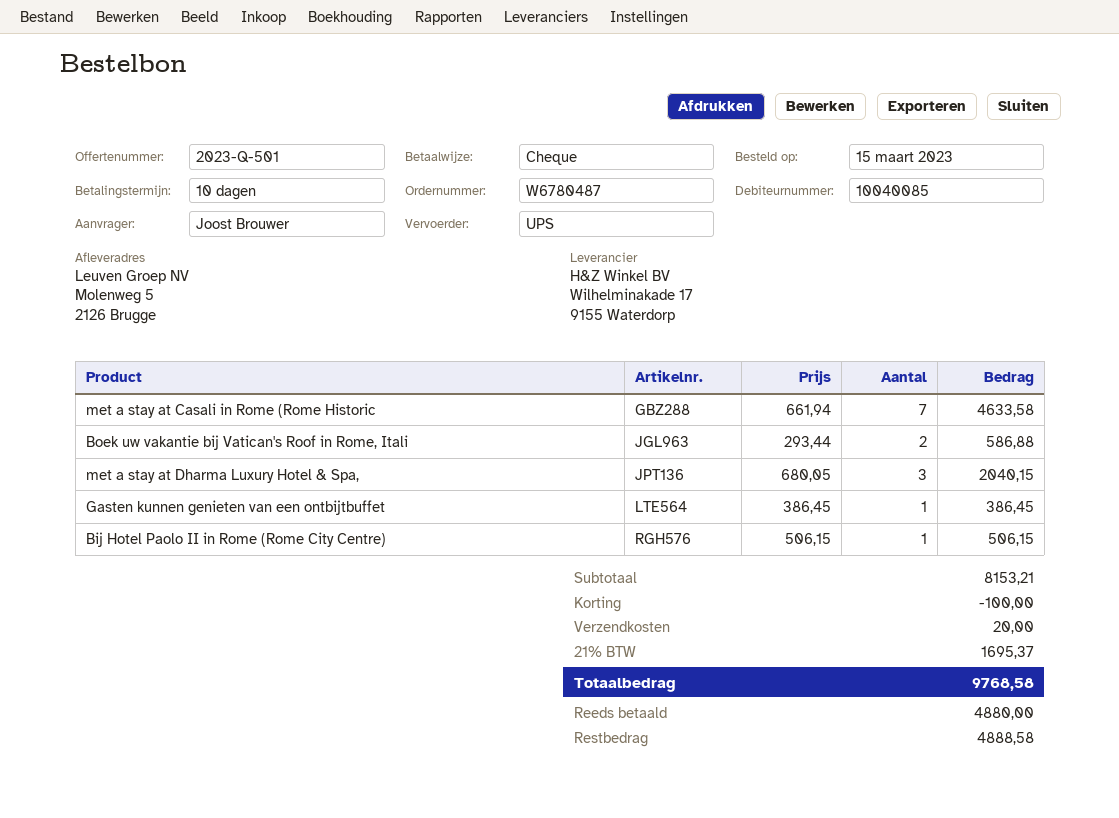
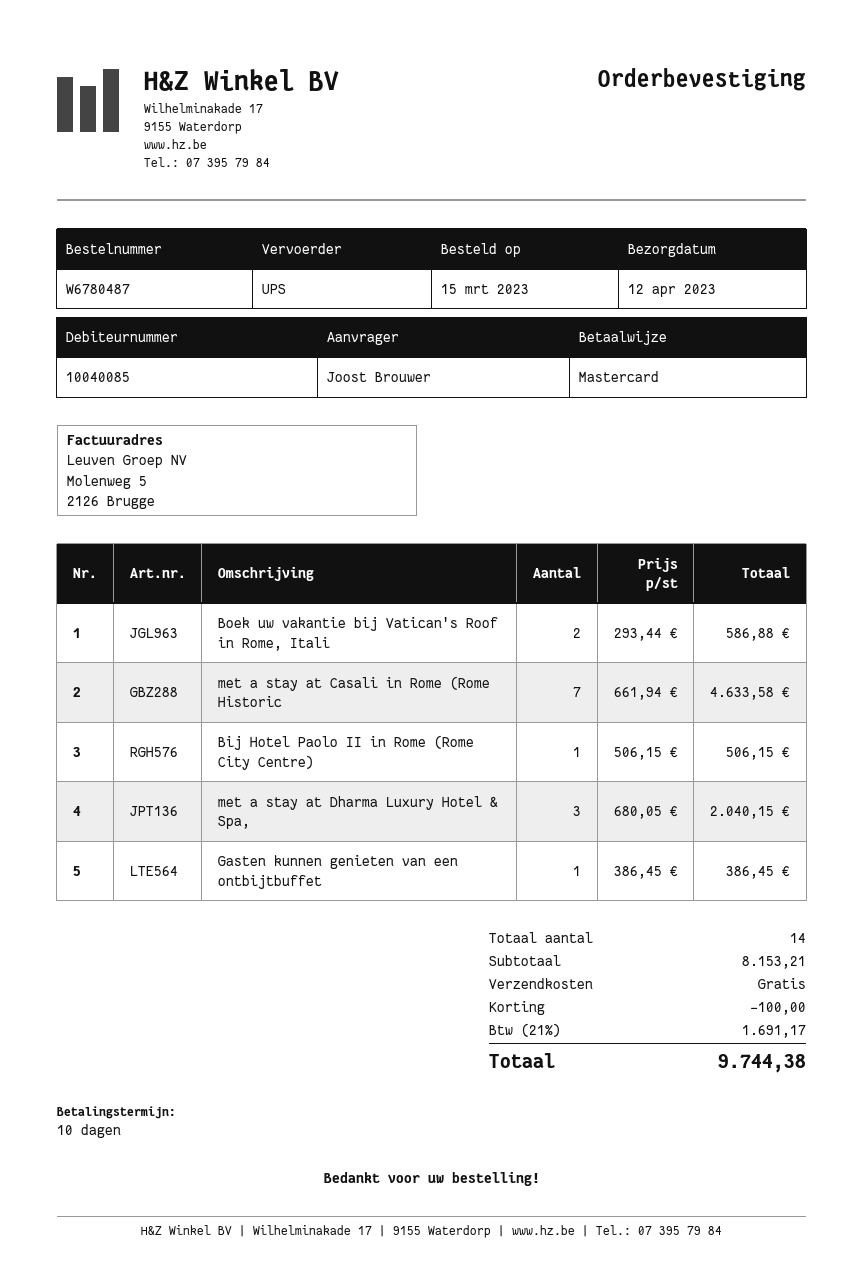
payment method: cheque -> Mastercard
shipping: 20.00 -> 0.00
tax: 21% = 1695.37 -> 21% = 1691.17
total: 9768.58 -> 9744.38

